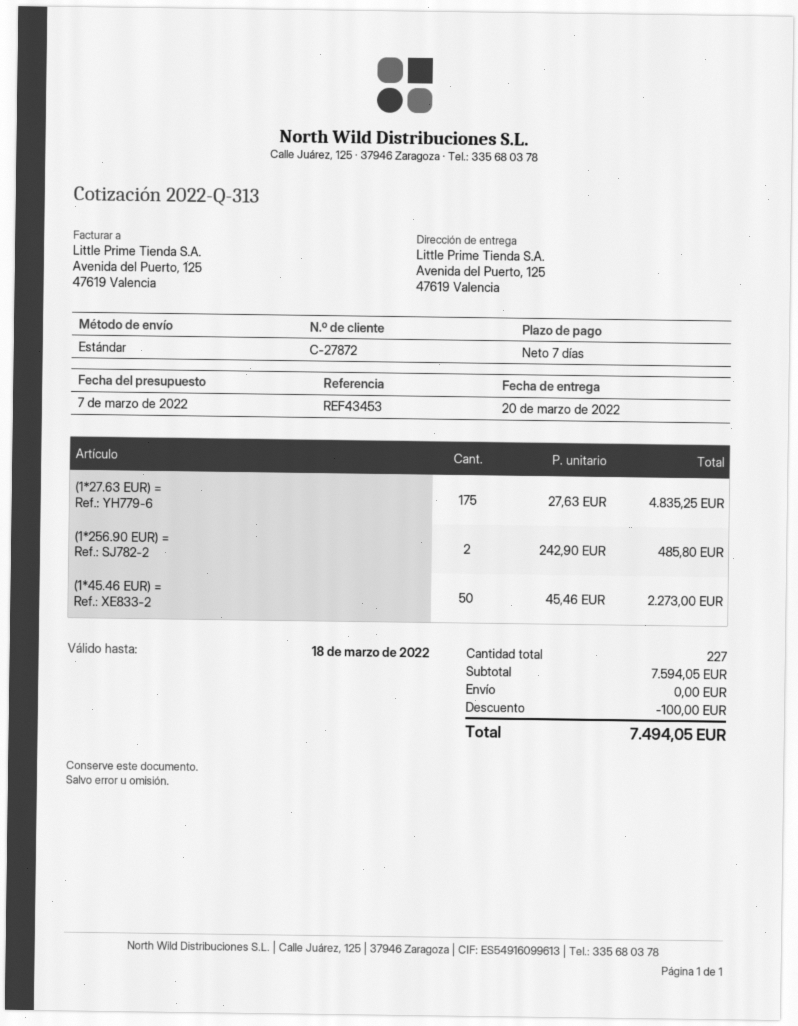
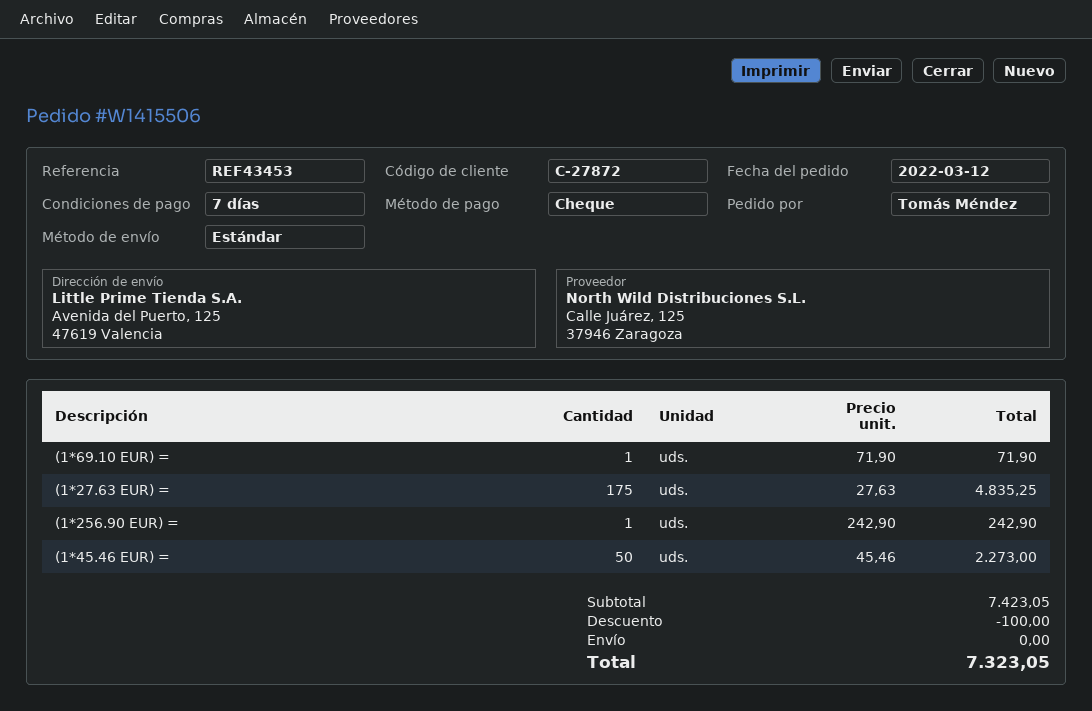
(1*256.90 EUR) =: 2 x 242.90 = 485.80 -> 1 x 242.90 = 242.90
(1*69.10 EUR) =: none -> 1 x 71.90 = 71.90
subtotal: 7594.05 -> 7423.05
total: 7494.05 -> 7323.05

